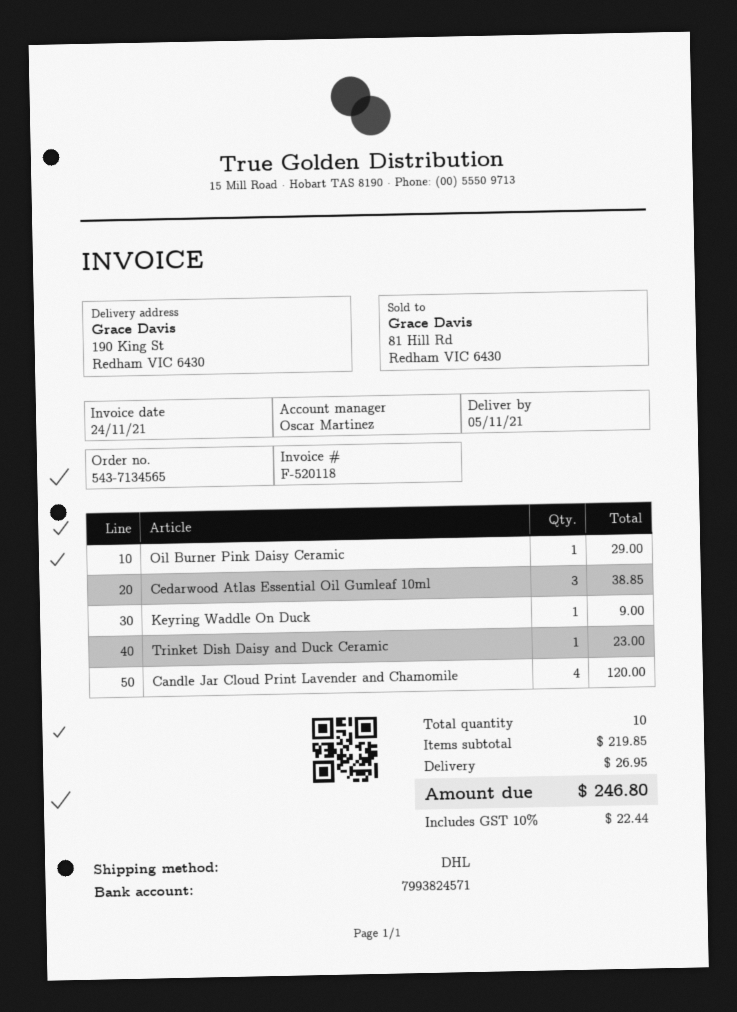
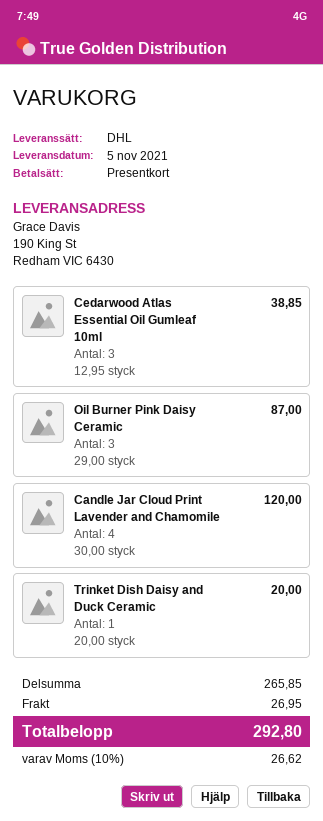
Oil Burner Pink Daisy Ceramic: 1 for 29.00 -> 3 for 87.00
Keyring Waddle On Duck: 1 for 9.00 -> none
Trinket Dish Daisy and Duck Ceramic: 1 for 23.00 -> 1 for 20.00
subtotal: 219.85 -> 265.85
tax: 10% = 22.44 -> 10% = 26.62
total: 246.80 -> 292.80

